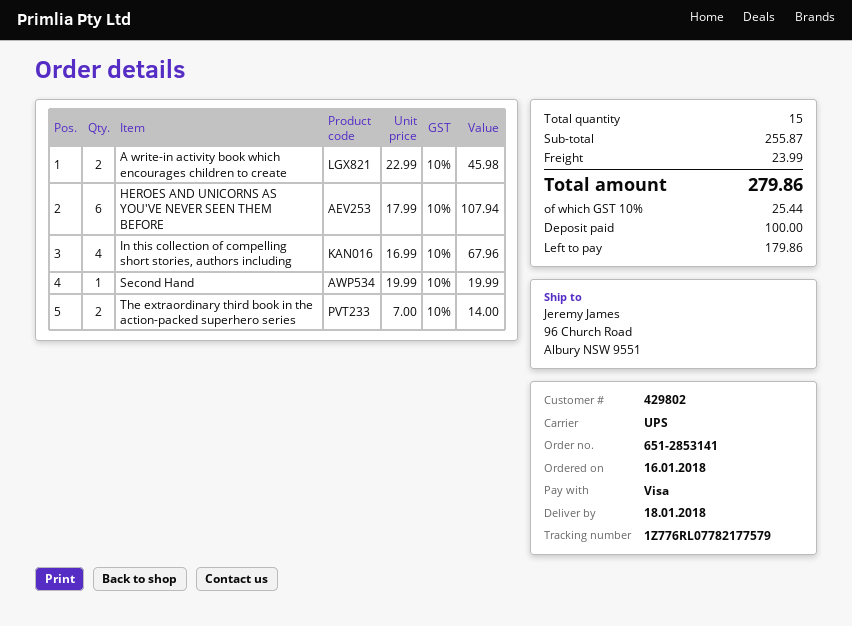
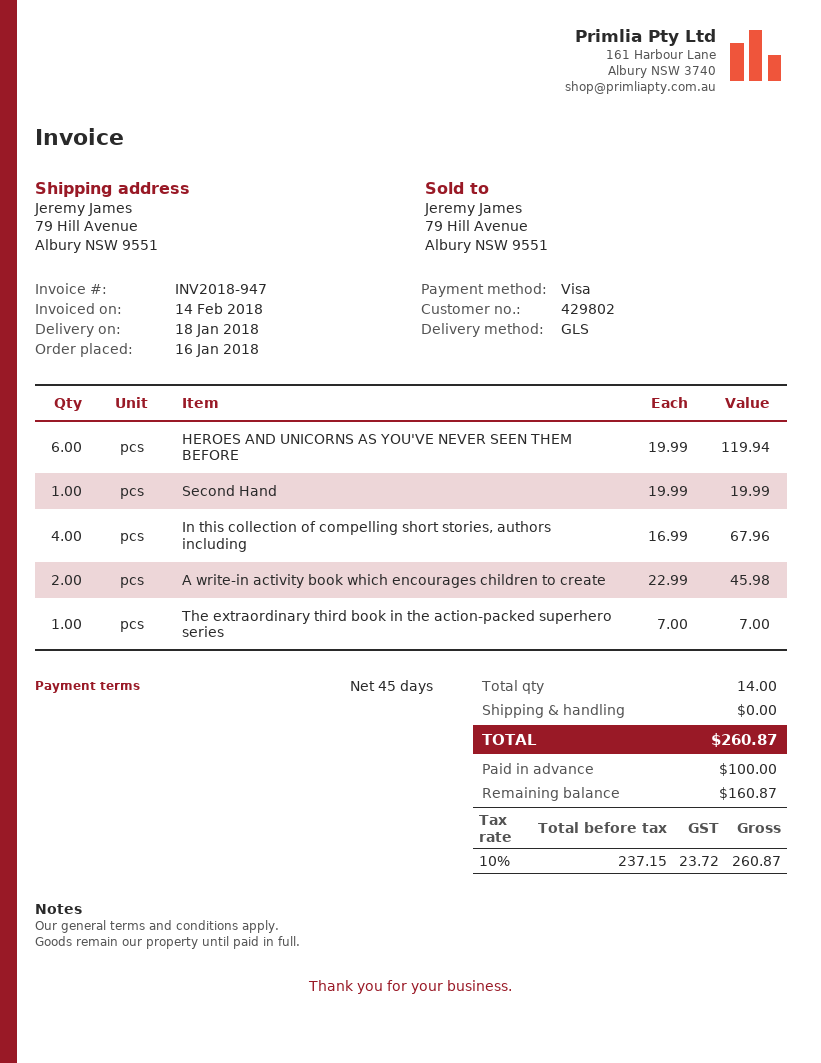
shipping method: UPS -> GLS
ship to: 96 Church Road, Albury NSW 9551 -> 79 Hill Avenue, Albury NSW 9551
HEROES AND UNICORNS AS YOU'VE NEVER SEEN THEM BEFORE: 6 x 17.99 = 107.94 -> 6 x 19.99 = 119.94
The extraordinary third book in the action-packed superhero series: 2 x 7.00 = 14.00 -> 1 x 7.00 = 7.00
total quantity: 15 -> 14
shipping: 23.99 -> 0.00
tax: 10% = 25.44 -> 10% = 23.72
total: 279.86 -> 260.87
balance: 179.86 -> 160.87

